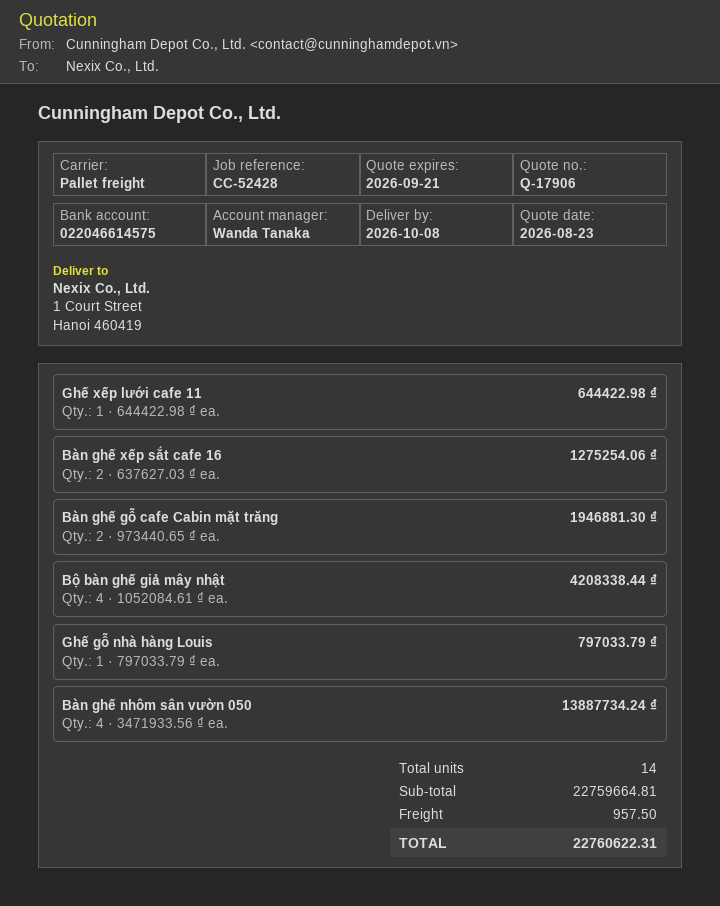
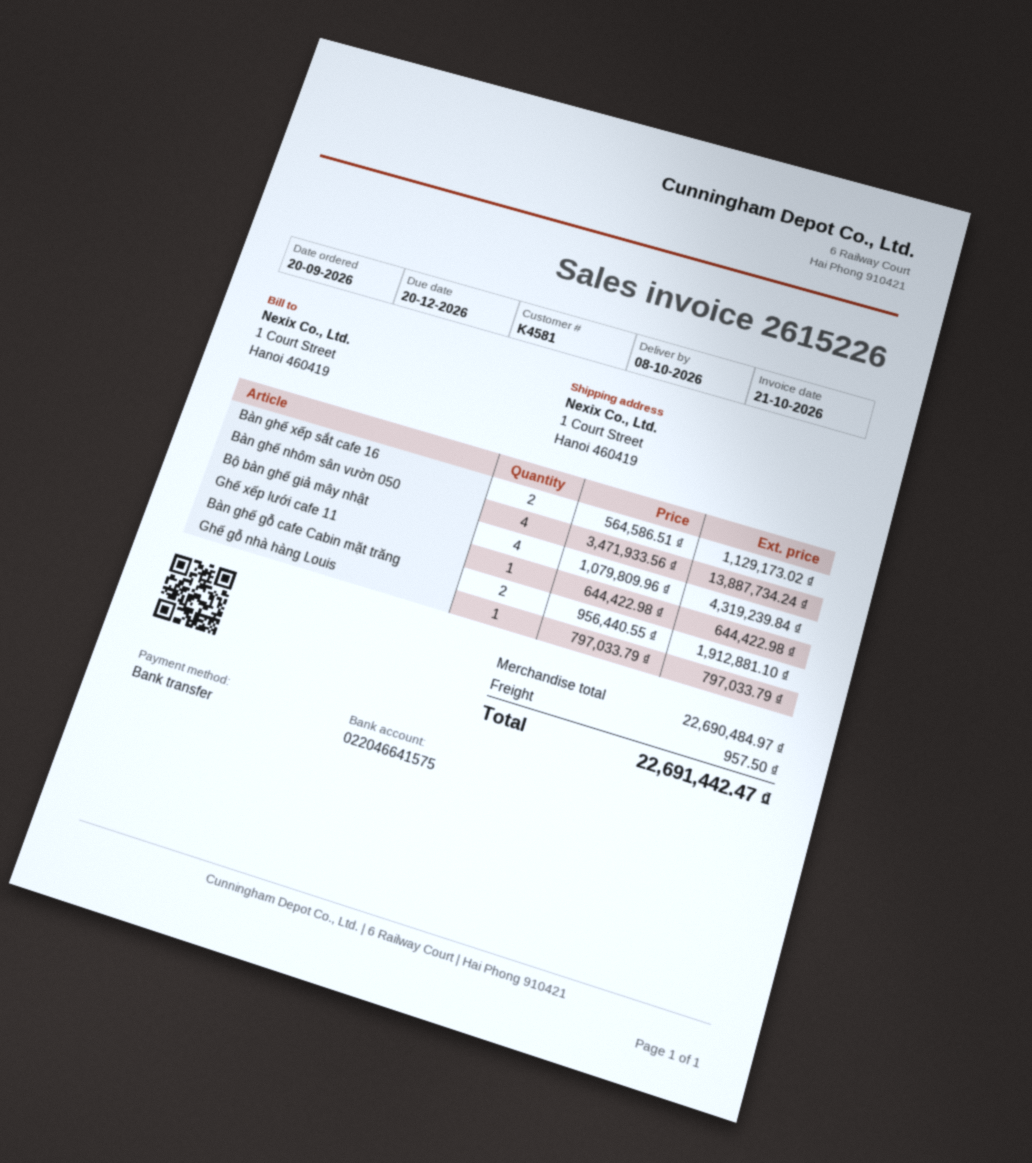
bank account: 022046614575 -> 022046641575
Bàn ghế xếp sắt cafe 16: 2 x 637627.03 = 1275254.06 -> 2 x 564586.51 = 1129173.02
Bàn ghế gỗ cafe Cabin mặt trăng: 2 x 973440.65 = 1946881.30 -> 2 x 956440.55 = 1912881.10
Bộ bàn ghế giả mây nhật: 4 x 1052084.61 = 4208338.44 -> 4 x 1079809.96 = 4319239.84
subtotal: 22759664.81 -> 22690484.97
total: 22760622.31 -> 22691442.47

